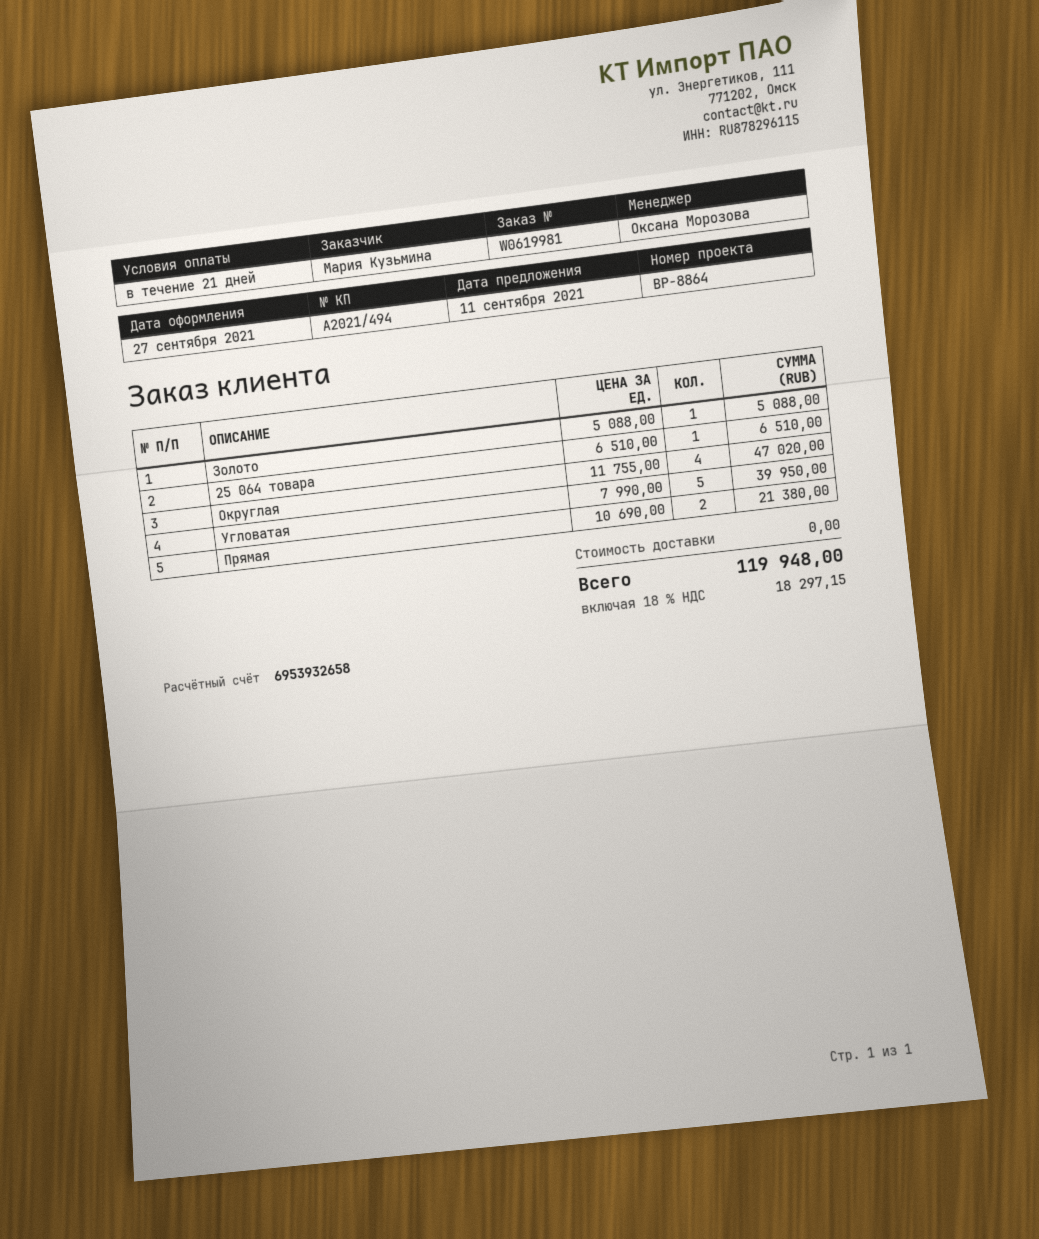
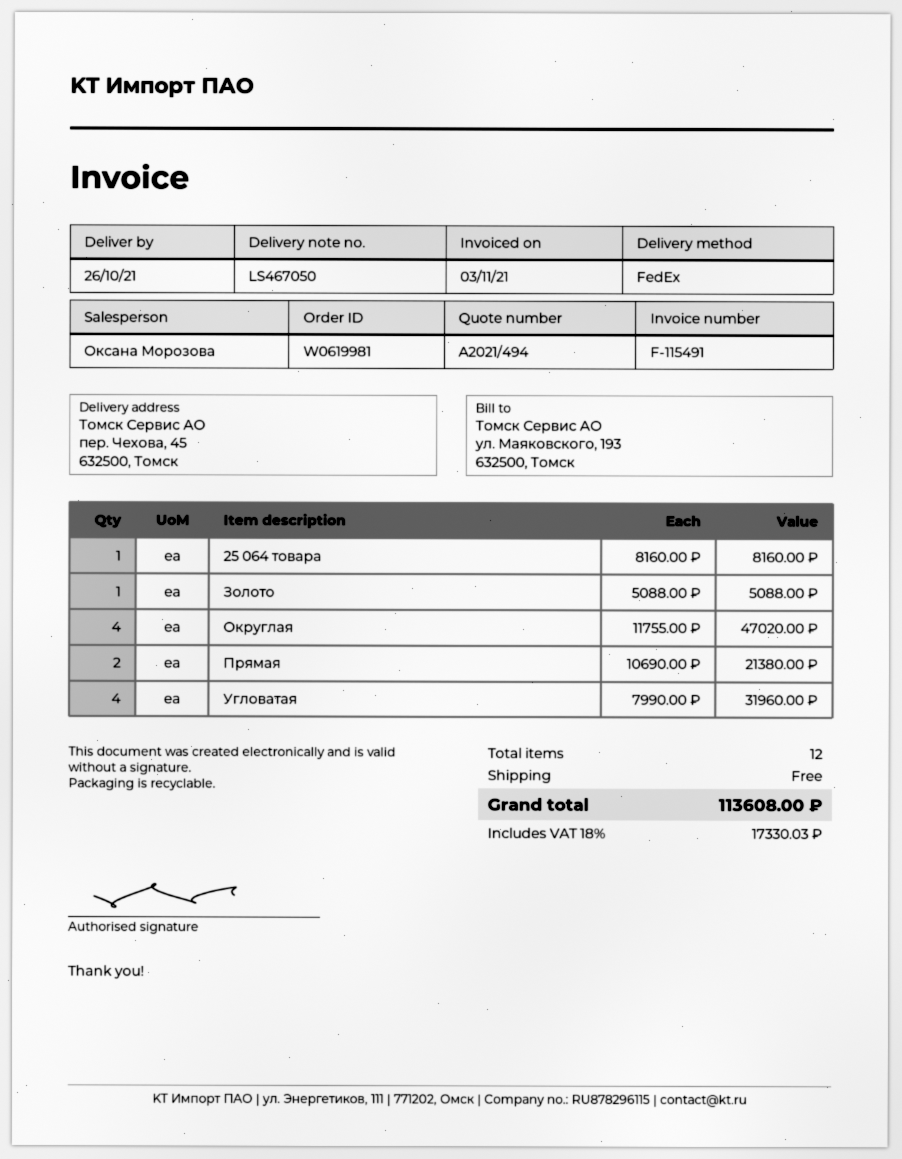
25 064 товара: 1 x 6510.00 = 6510.00 -> 1 x 8160.00 = 8160.00
Угловатая: 5 x 7990.00 = 39950.00 -> 4 x 7990.00 = 31960.00
tax: 18% = 18297.15 -> 18% = 17330.03
total: 119948.00 -> 113608.00

